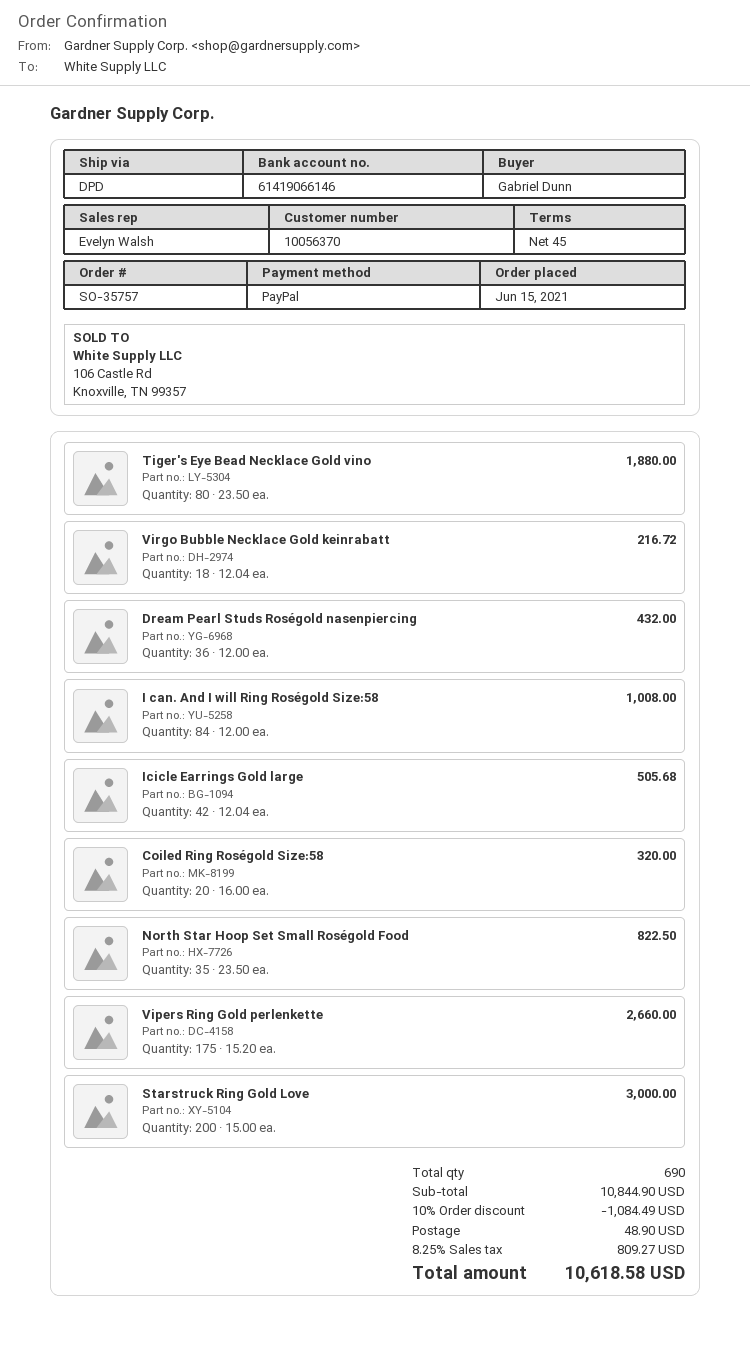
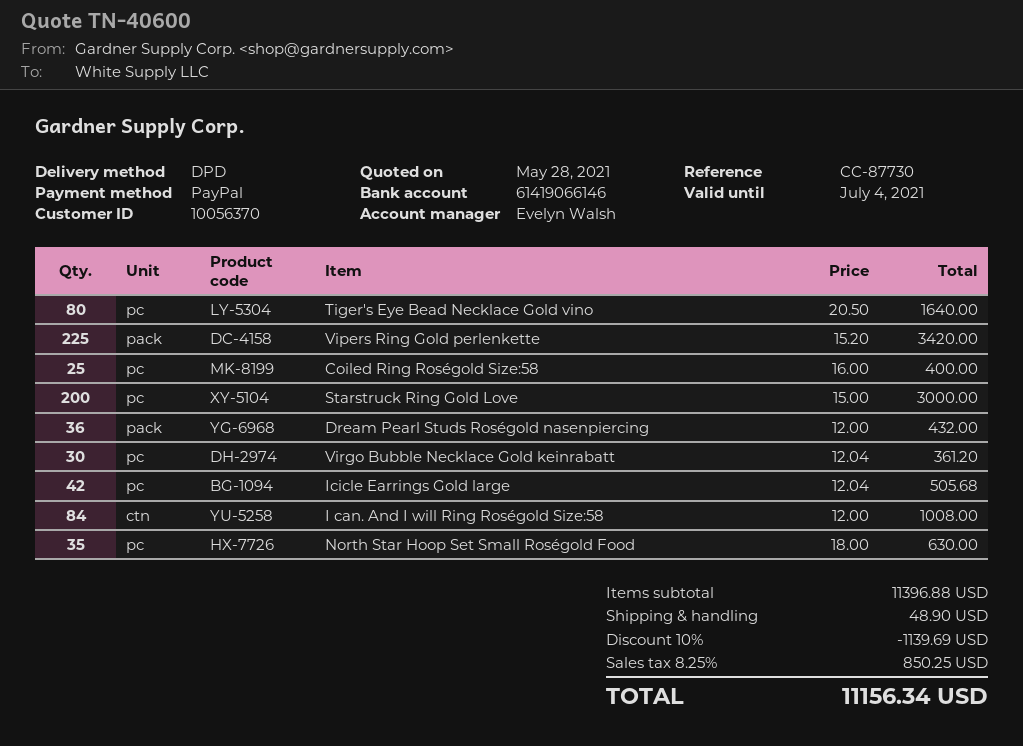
Tiger's Eye Bead Necklace Gold vino: 80 x 23.50 = 1880.00 -> 80 x 20.50 = 1640.00
Virgo Bubble Necklace Gold keinrabatt: 18 x 12.04 = 216.72 -> 30 x 12.04 = 361.20
Coiled Ring Roségold Size:58: 20 x 16.00 = 320.00 -> 25 x 16.00 = 400.00
North Star Hoop Set Small Roségold Food: 35 x 23.50 = 822.50 -> 35 x 18.00 = 630.00
Vipers Ring Gold perlenkette: 175 x 15.20 = 2660.00 -> 225 x 15.20 = 3420.00
subtotal: 10844.90 -> 11396.88
discount: 10% = 1084.49 -> 10% = 1139.69
tax: 8.25% = 809.27 -> 8.25% = 850.25
total: 10618.58 -> 11156.34

